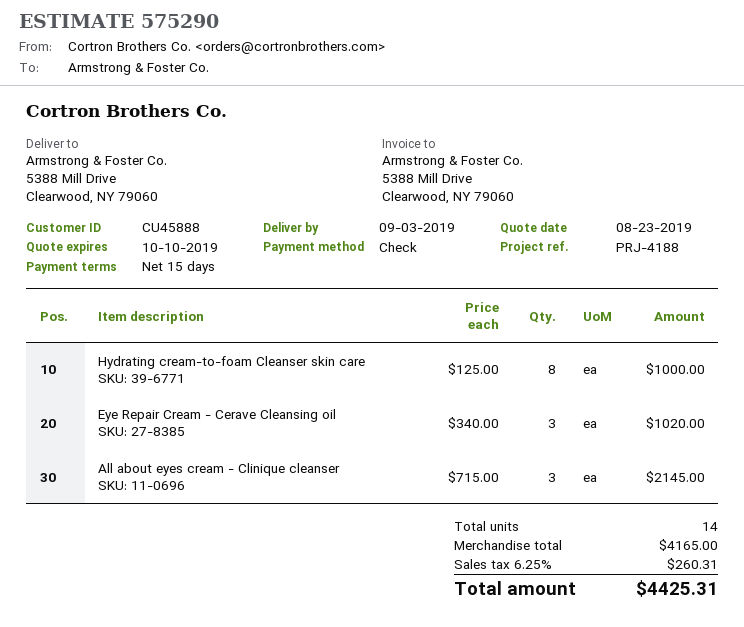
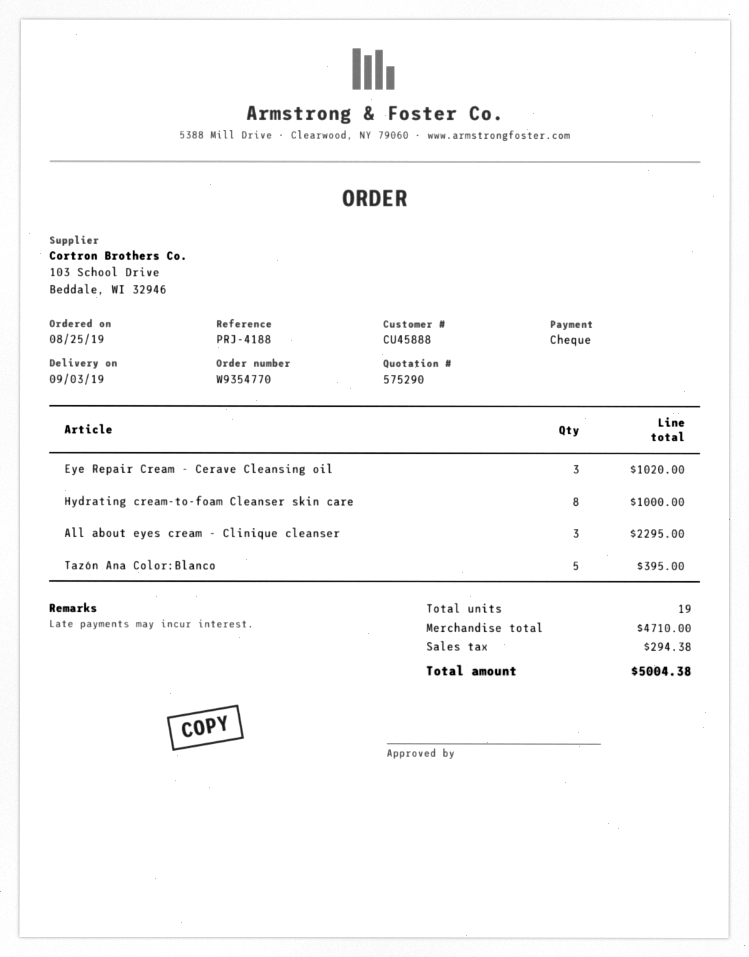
All about eyes cream - Clinique cleanser: 3 for 2145.00 -> 3 for 2295.00
Tazón Ana Color:Blanco: none -> 5 for 395.00
total quantity: 14 -> 19
subtotal: 4165.00 -> 4710.00
tax: 260.31 -> 294.38
total: 4425.31 -> 5004.38

